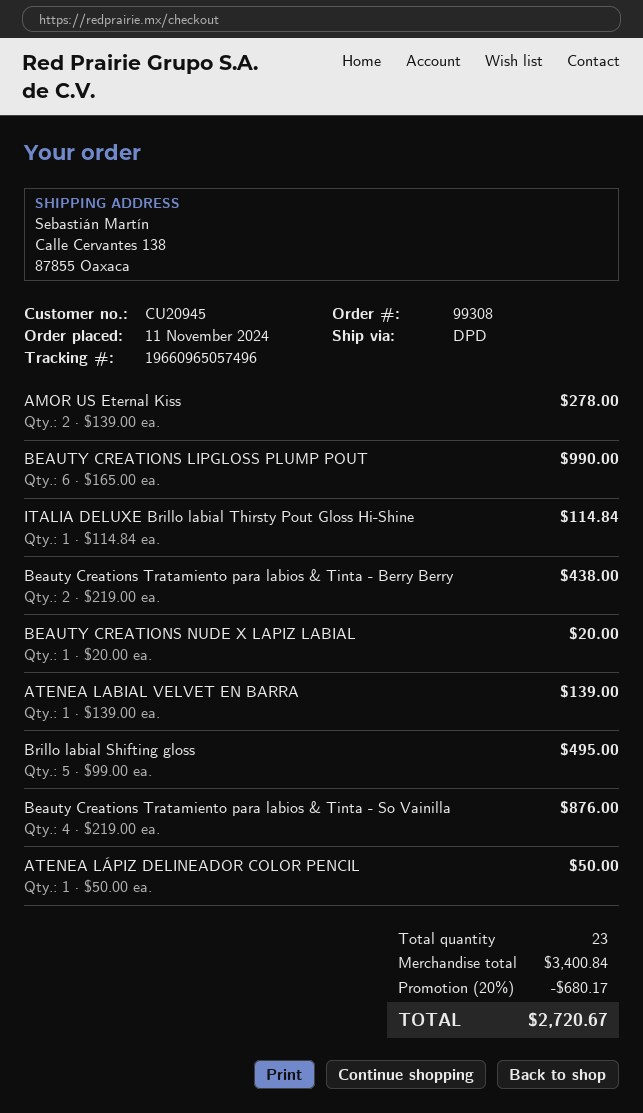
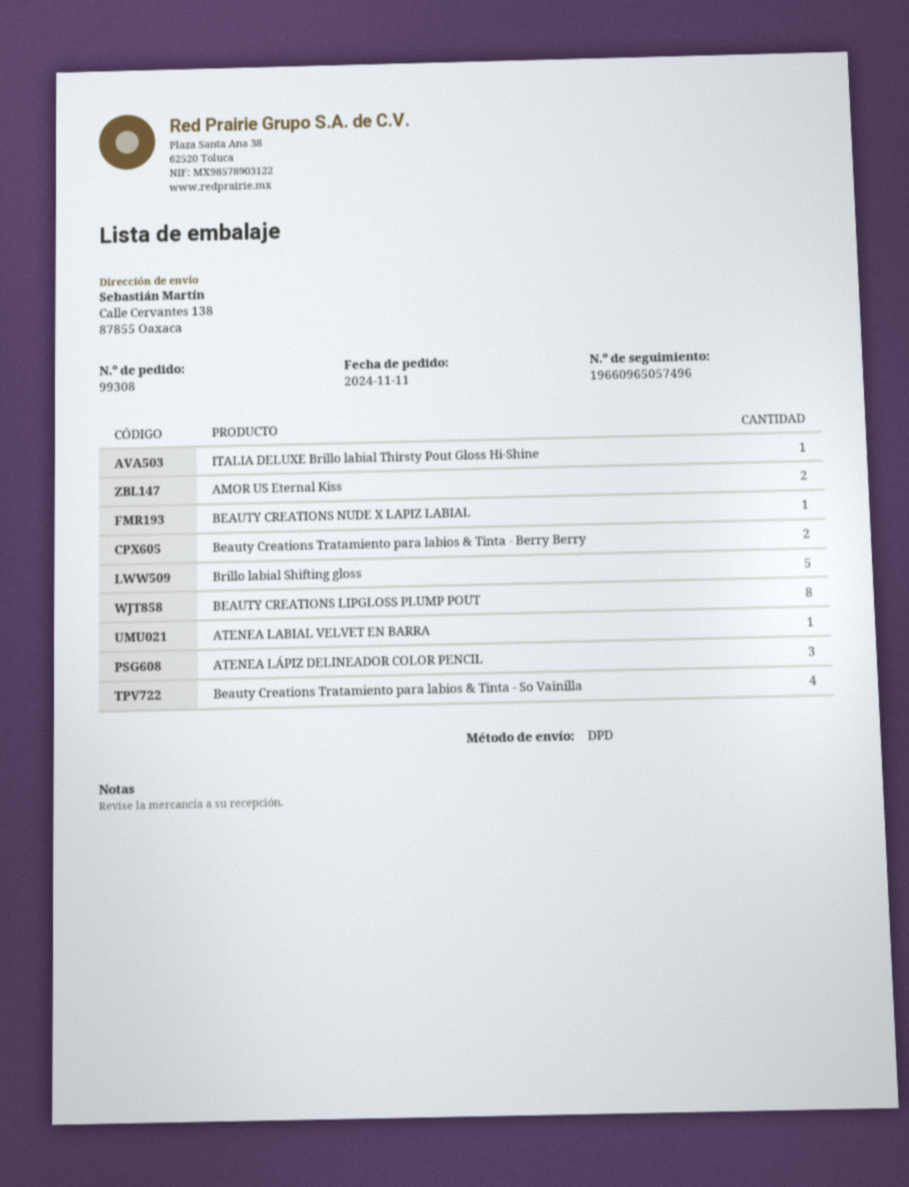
BEAUTY CREATIONS LIPGLOSS PLUMP POUT: 6 -> 8
ATENEA LÁPIZ DELINEADOR COLOR PENCIL: 1 -> 3

